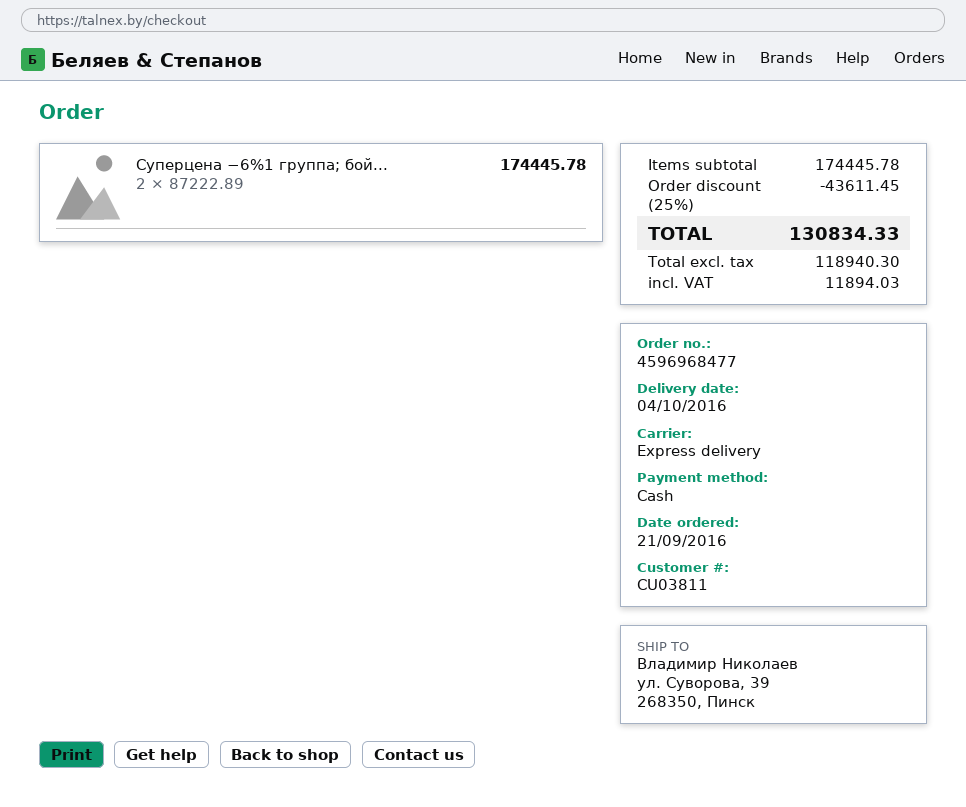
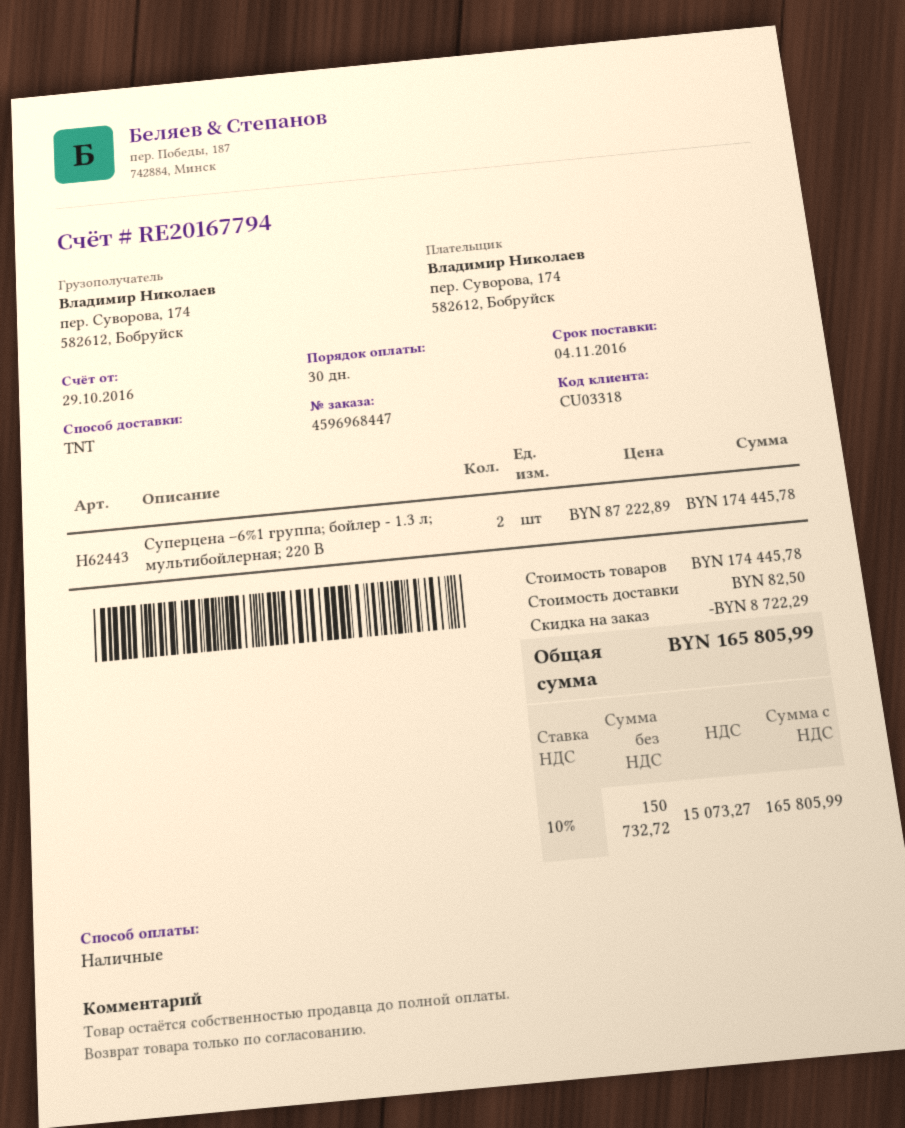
order number: 4596968477 -> 4596968447
delivery date: 2016-10-04 -> 2016-11-04
customer number: CU03811 -> CU03318
shipping method: express -> TNT
ship to: ул. Суворова, 39, 268350, Пинск -> пер. Суворова, 174, 582612, Бобруйск
discount: 43611.45 -> 8722.29
shipping: none -> 82.50
net: 118940.30 -> 150732.72
tax: 11894.03 -> 15073.27
total: 130834.33 -> 165805.99

